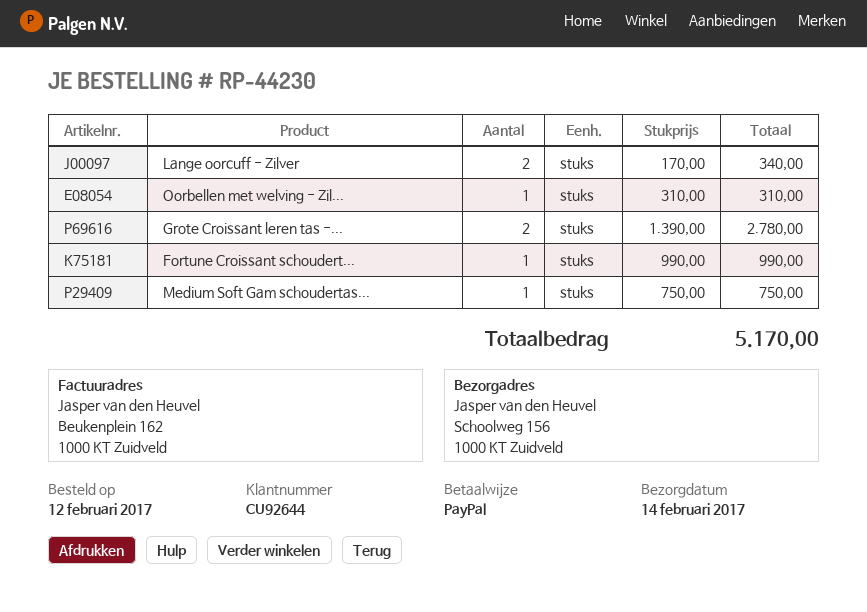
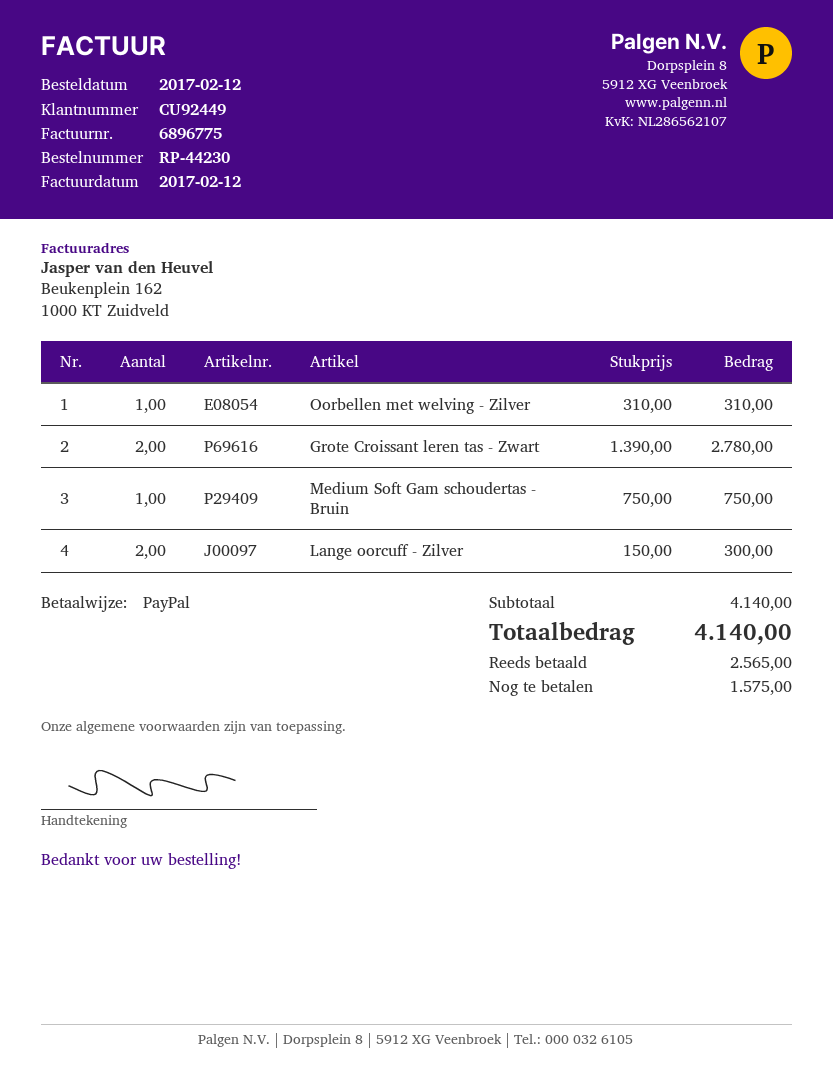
customer number: CU92644 -> CU92449
Lange oorcuff - Zilver: 2 x 170.00 = 340.00 -> 2 x 150.00 = 300.00
Fortune Croissant schoudert...: 1 x 990.00 = 990.00 -> none
total: 5170.00 -> 4140.00

